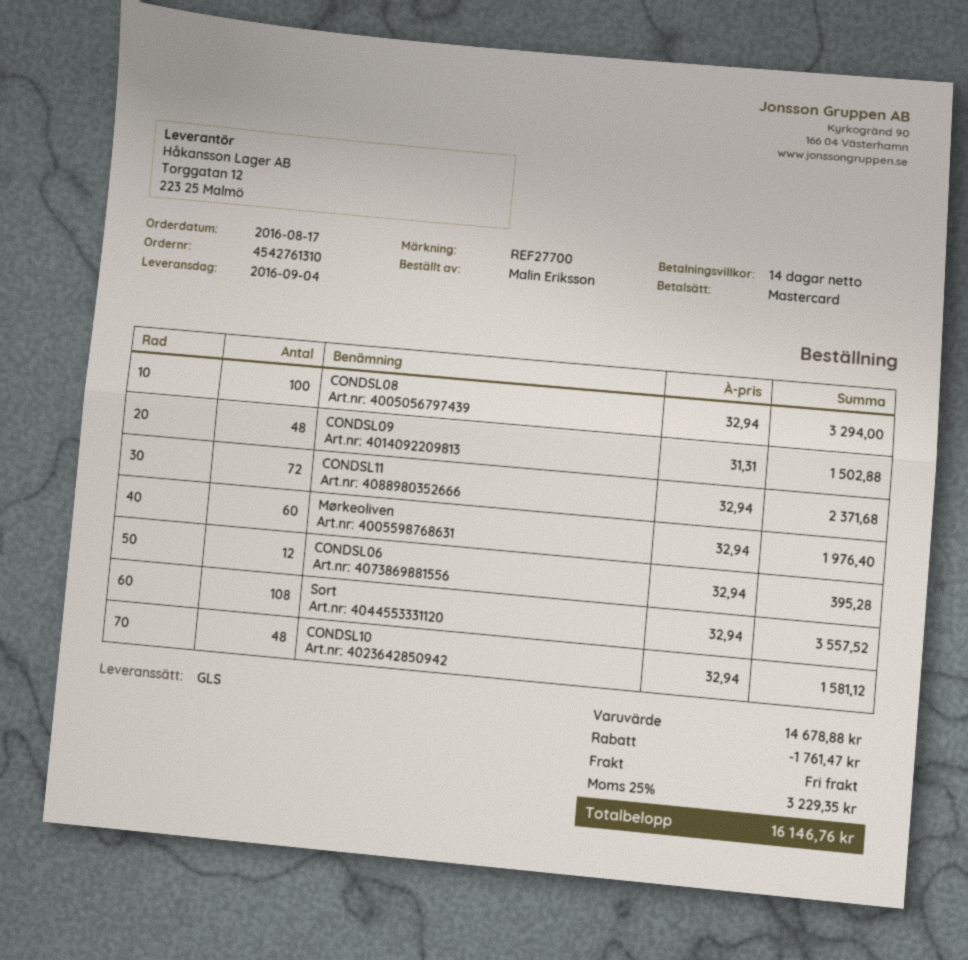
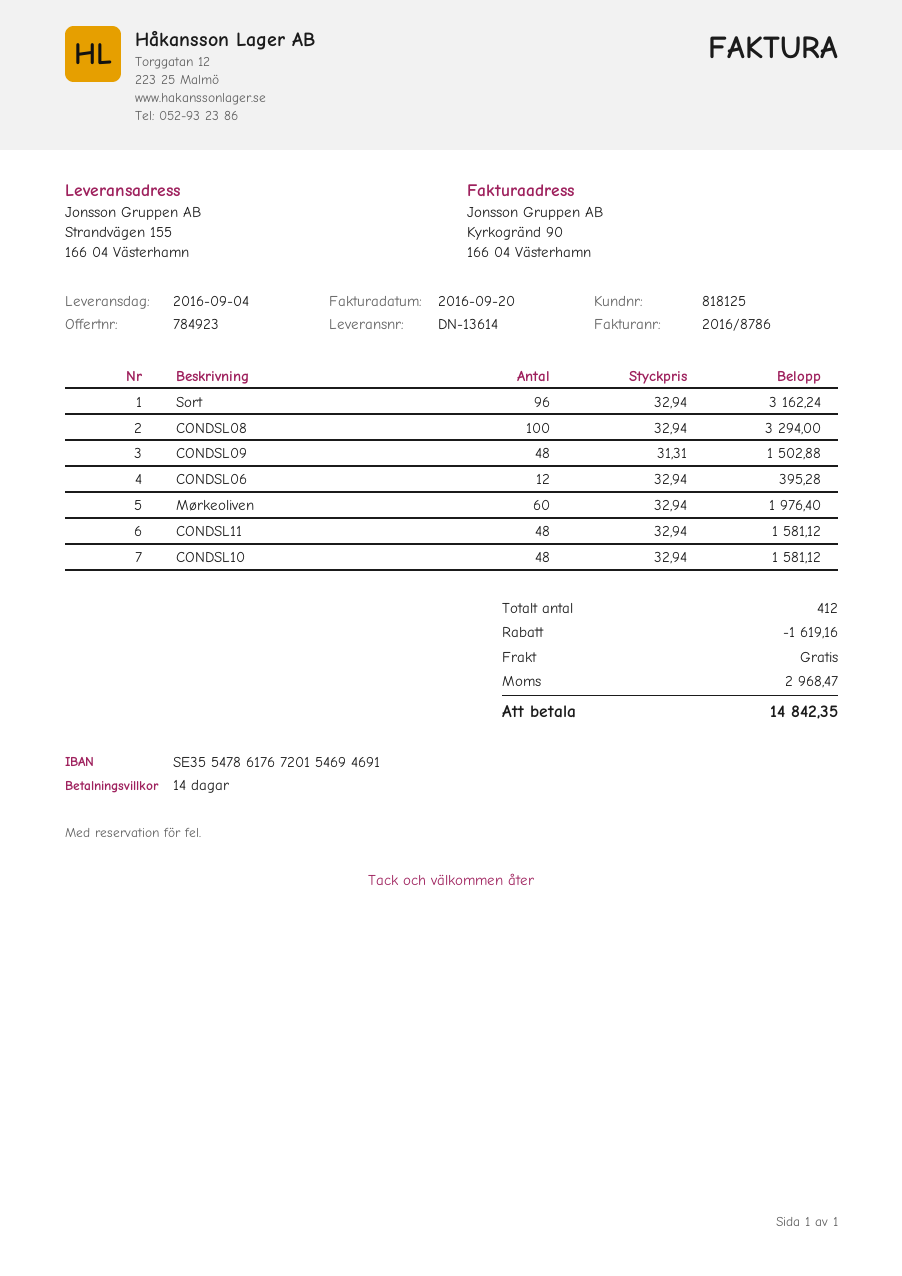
CONDSL11: 72 x 32.94 = 2371.68 -> 48 x 32.94 = 1581.12
Sort: 108 x 32.94 = 3557.52 -> 96 x 32.94 = 3162.24
discount: 1761.47 -> 1619.16
tax: 3229.35 -> 2968.47
total: 16146.76 -> 14842.35

